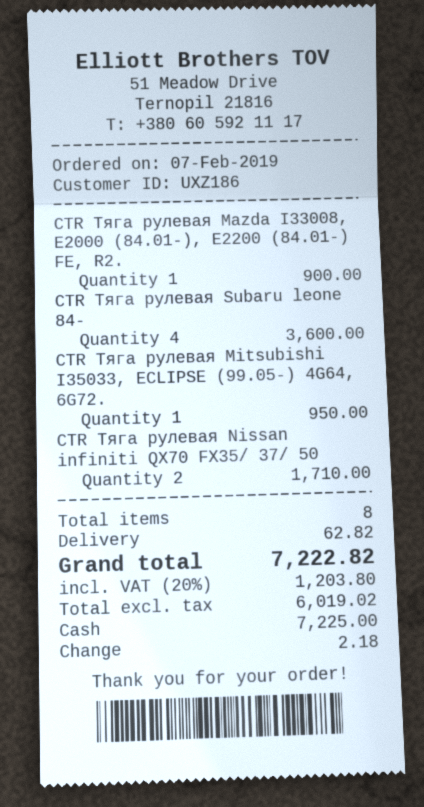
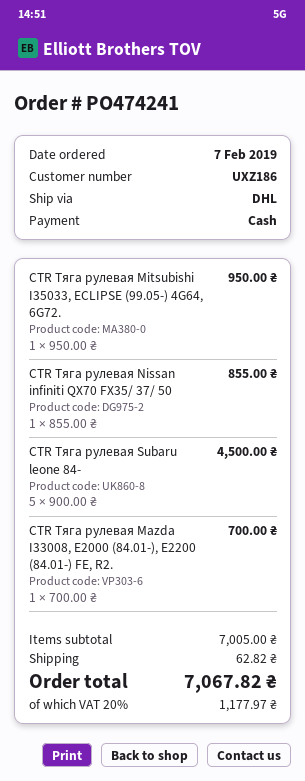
CTR Тяга рулевая Mazda I33008, E2000 (84.01-), E2200 (84.01-) FE, R2.: 1 for 900.00 -> 1 for 700.00
CTR Тяга рулевая Subaru leone 84-: 4 for 3600.00 -> 5 for 4500.00
CTR Тяга рулевая Nissan infiniti QX70 FX35/ 37/ 50: 2 for 1710.00 -> 1 for 855.00
tax: 20% = 1203.80 -> 20% = 1177.97
total: 7222.82 -> 7067.82

